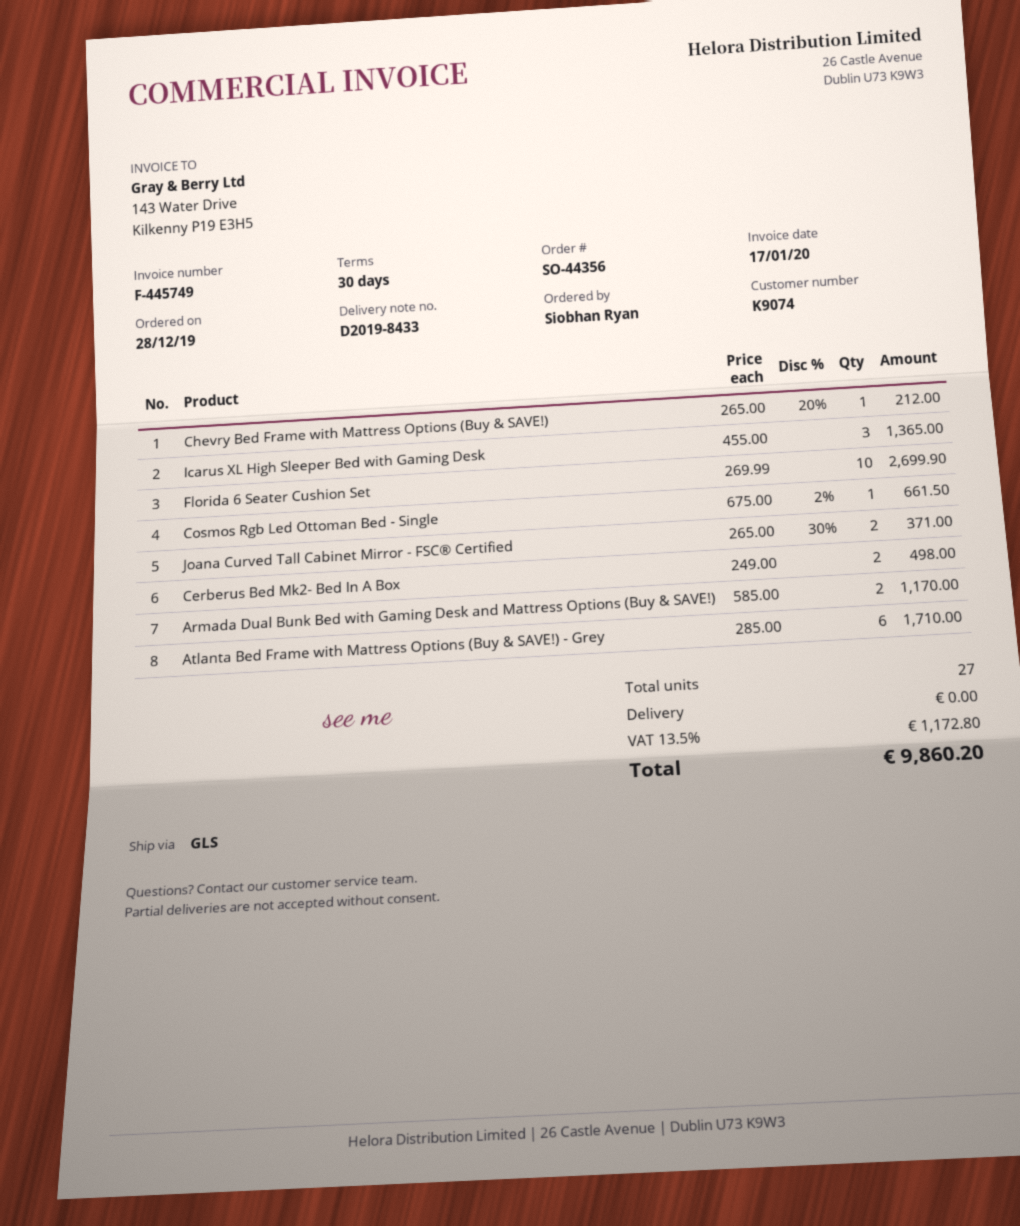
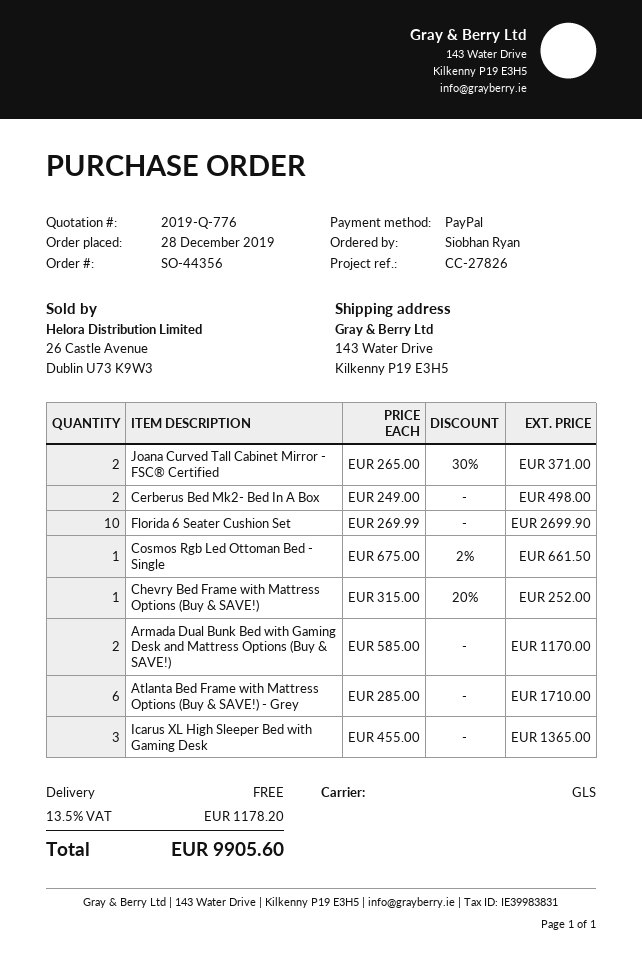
Chevry Bed Frame with Mattress Options (Buy & SAVE!): 1 x 265.00 - 20% = 212.00 -> 1 x 315.00 - 20% = 252.00
tax: 13.5% = 1172.80 -> 13.5% = 1178.20
total: 9860.20 -> 9905.60

